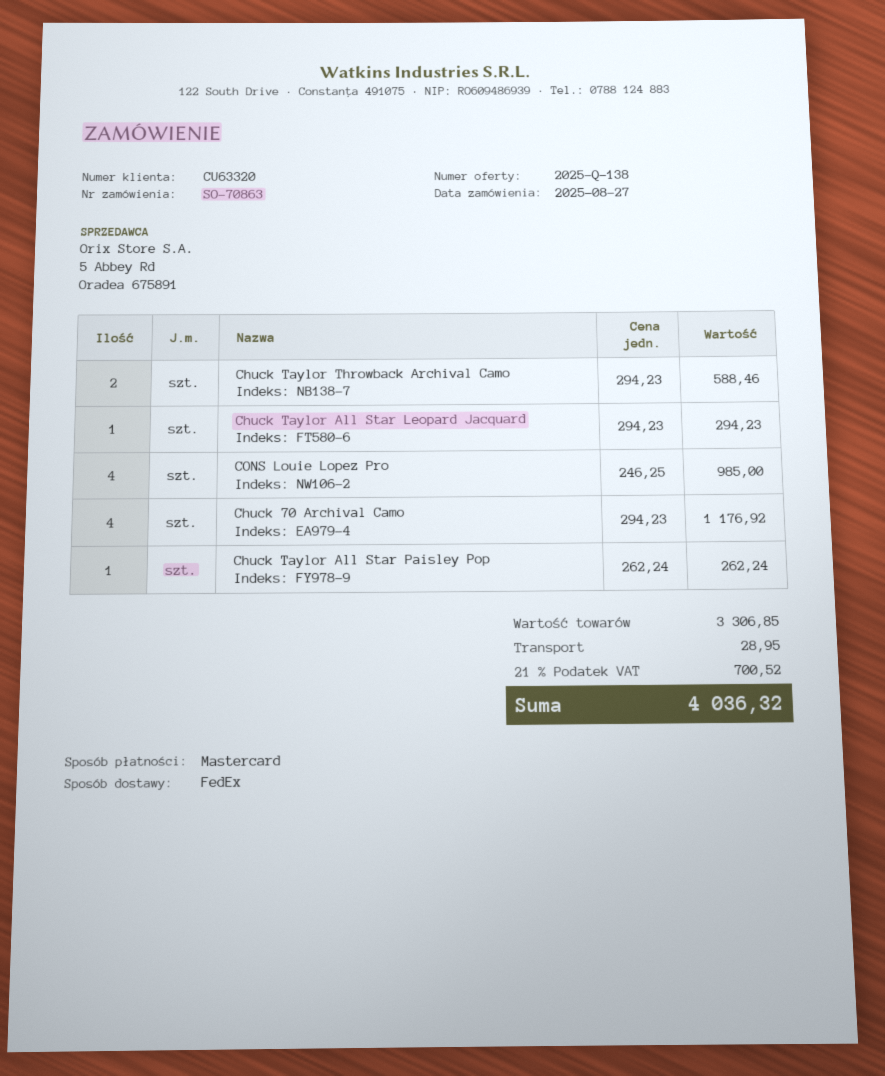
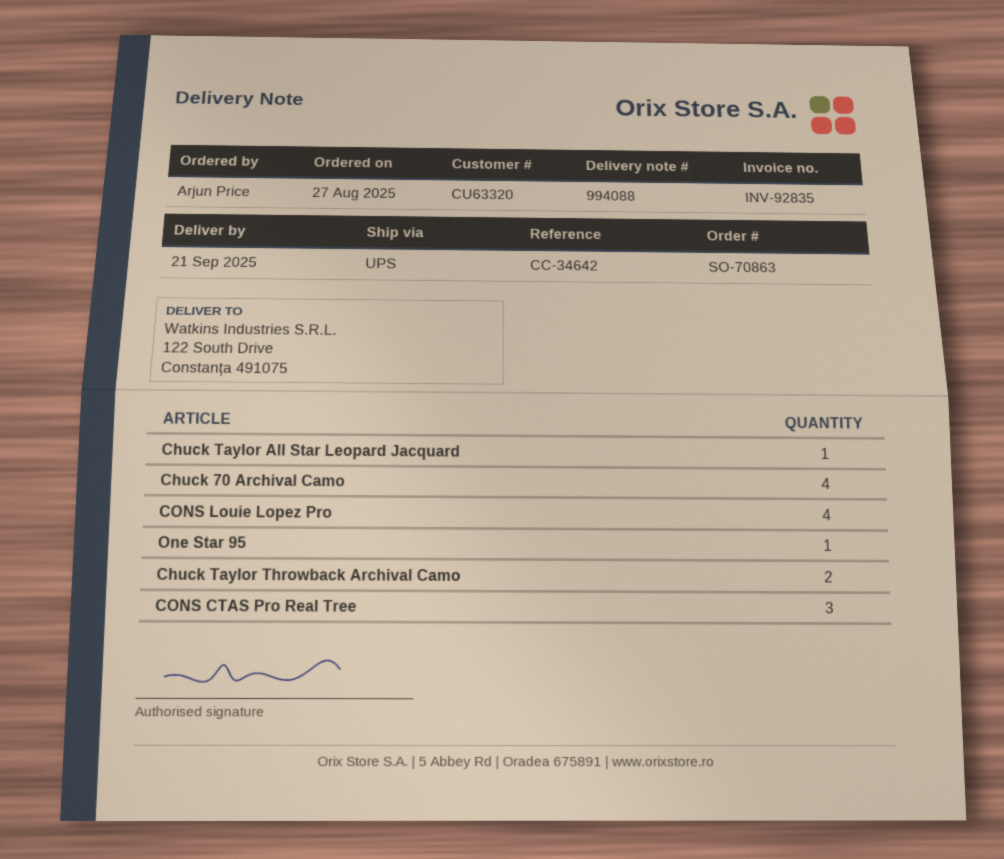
shipping method: FedEx -> UPS
Chuck Taylor All Star Paisley Pop: 1 -> none
One Star 95: none -> 1
CONS CTAS Pro Real Tree: none -> 3

